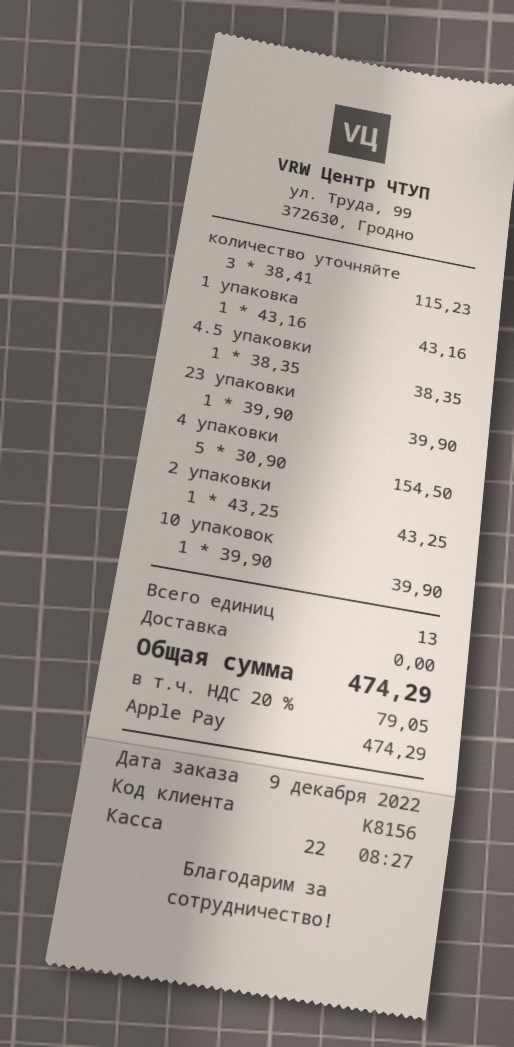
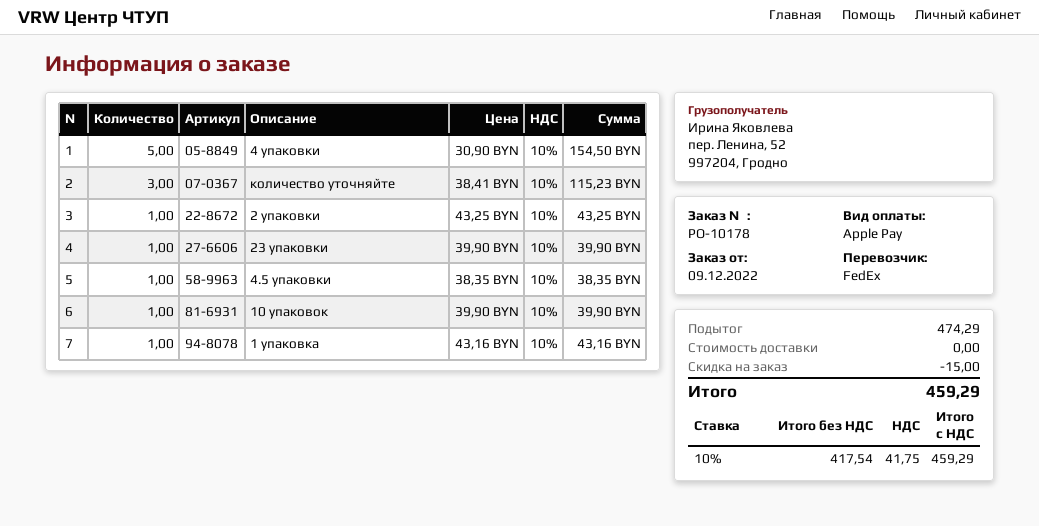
discount: none -> 15.00
tax: 20% = 79.05 -> 10% = 41.75
total: 474.29 -> 459.29

